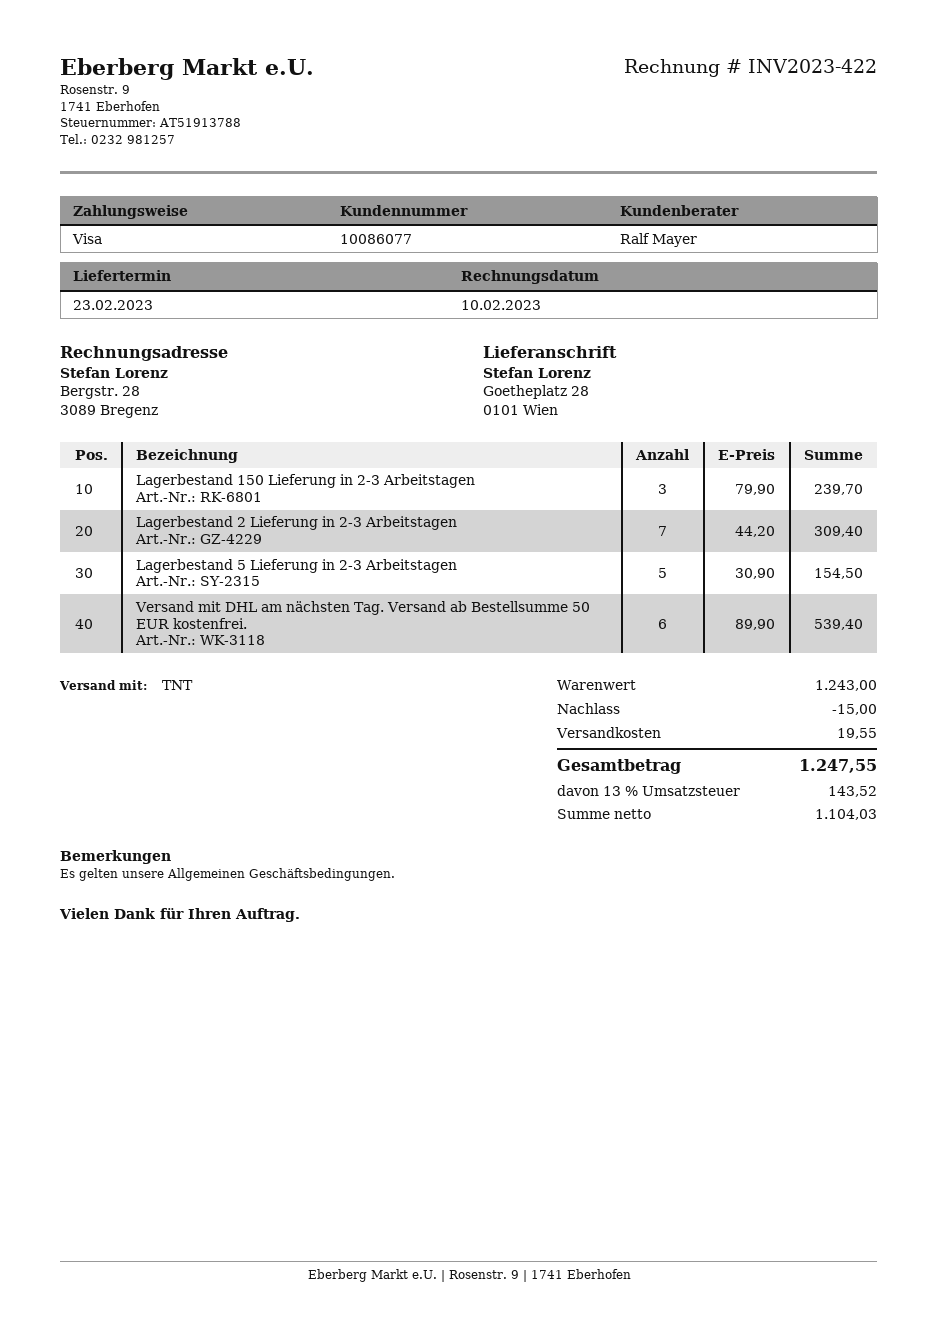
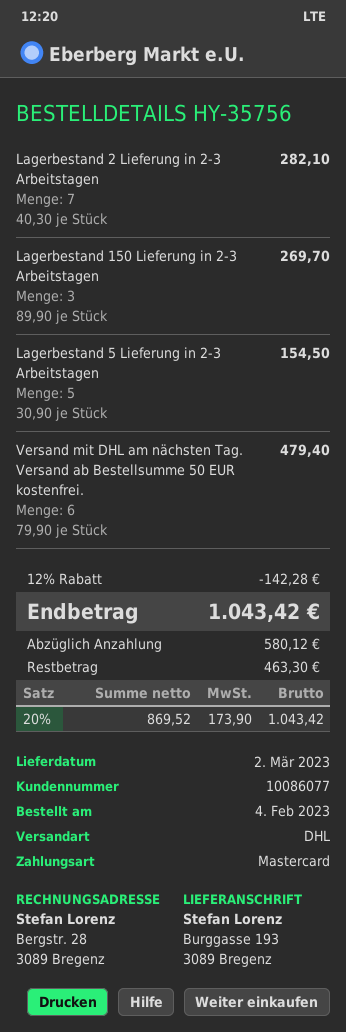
delivery date: 2023-02-23 -> 2023-03-02
payment method: Visa -> Mastercard
shipping method: TNT -> DHL
ship to: Goetheplatz 28, 0101 Wien -> Burggasse 193, 3089 Bregenz
Lagerbestand 150 Lieferung in 2-3 Arbeitstagen: 3 x 79.90 = 239.70 -> 3 x 89.90 = 269.70
Lagerbestand 2 Lieferung in 2-3 Arbeitstagen: 7 x 44.20 = 309.40 -> 7 x 40.30 = 282.10
Versand mit DHL am nächsten Tag. Versand ab Bestellsumme 50 EUR kostenfrei.: 6 x 89.90 = 539.40 -> 6 x 79.90 = 479.40
discount: 15.00 -> 142.28
shipping: 19.55 -> none
net: 1104.03 -> 869.52
tax: 13% = 143.52 -> 20% = 173.90
total: 1247.55 -> 1043.42

